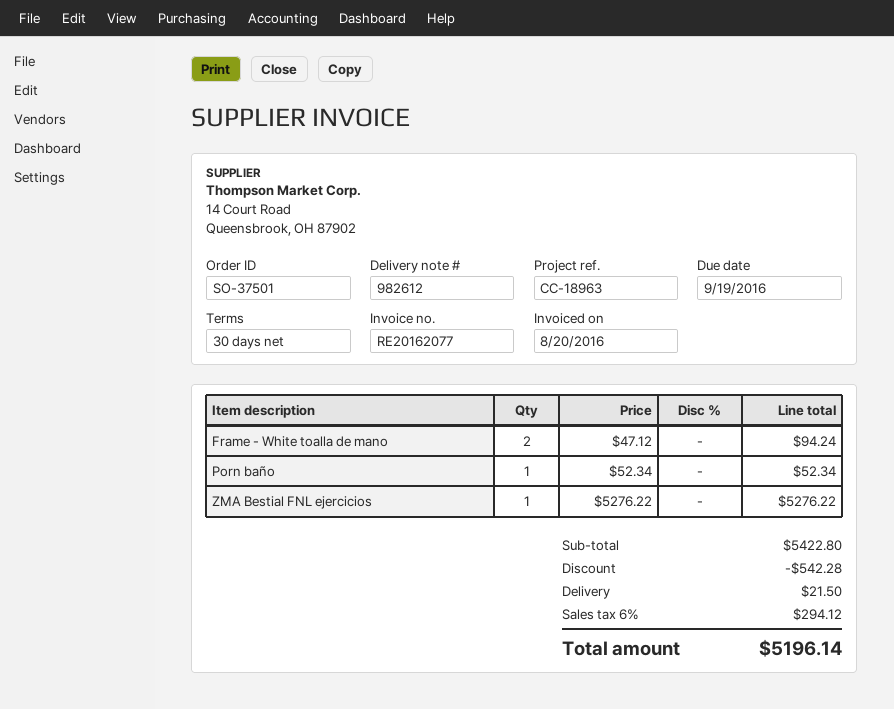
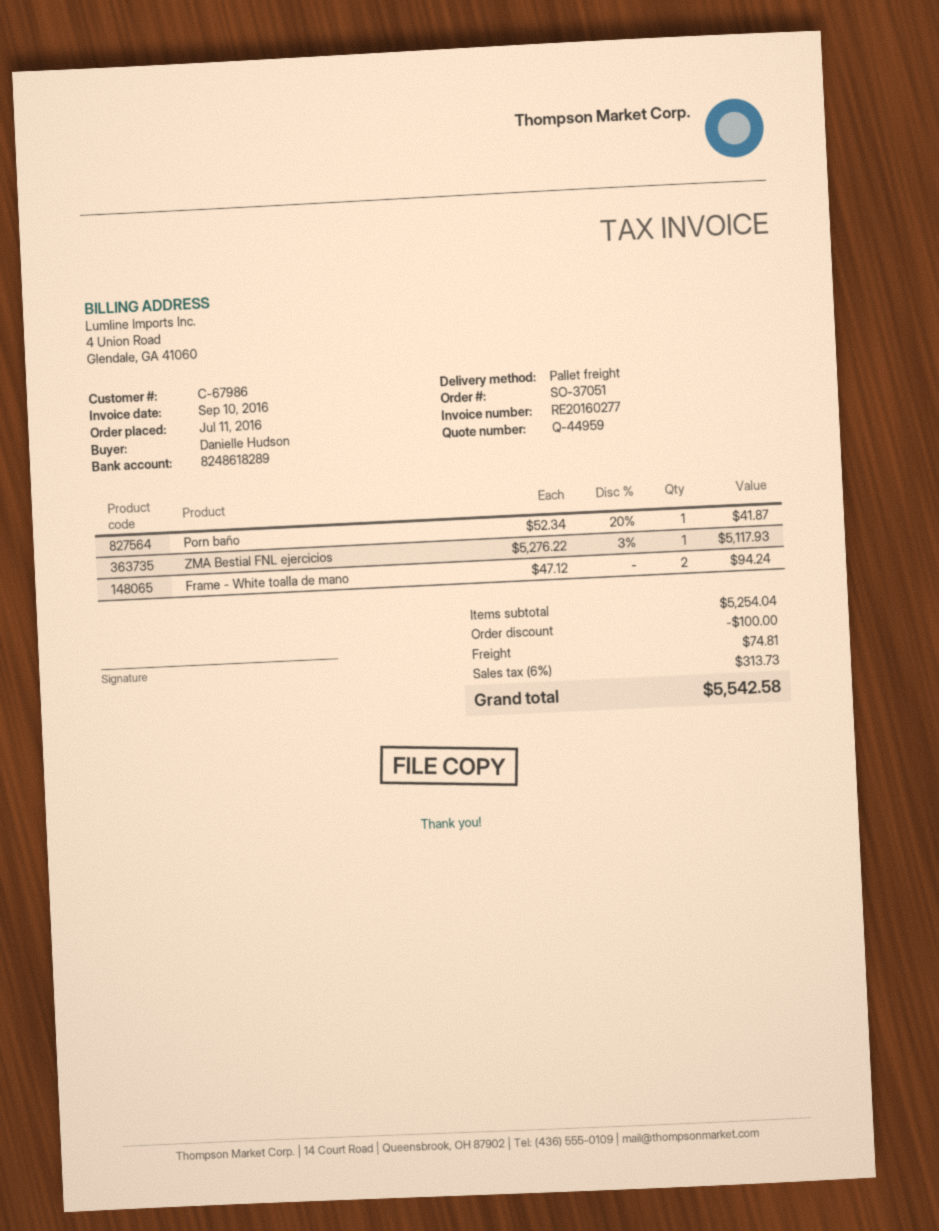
order number: SO-37501 -> SO-37051
invoice number: RE20162077 -> RE20160277
invoice date: 2016-08-20 -> 2016-09-10
Porn baño: 1 x 52.34 = 52.34 -> 1 x 52.34 - 20% = 41.87
ZMA Bestial FNL ejercicios: 1 x 5276.22 = 5276.22 -> 1 x 5276.22 - 3% = 5117.93
subtotal: 5422.80 -> 5254.04
discount: 542.28 -> 100.00
shipping: 21.50 -> 74.81
tax: 6% = 294.12 -> 6% = 313.73
total: 5196.14 -> 5542.58

